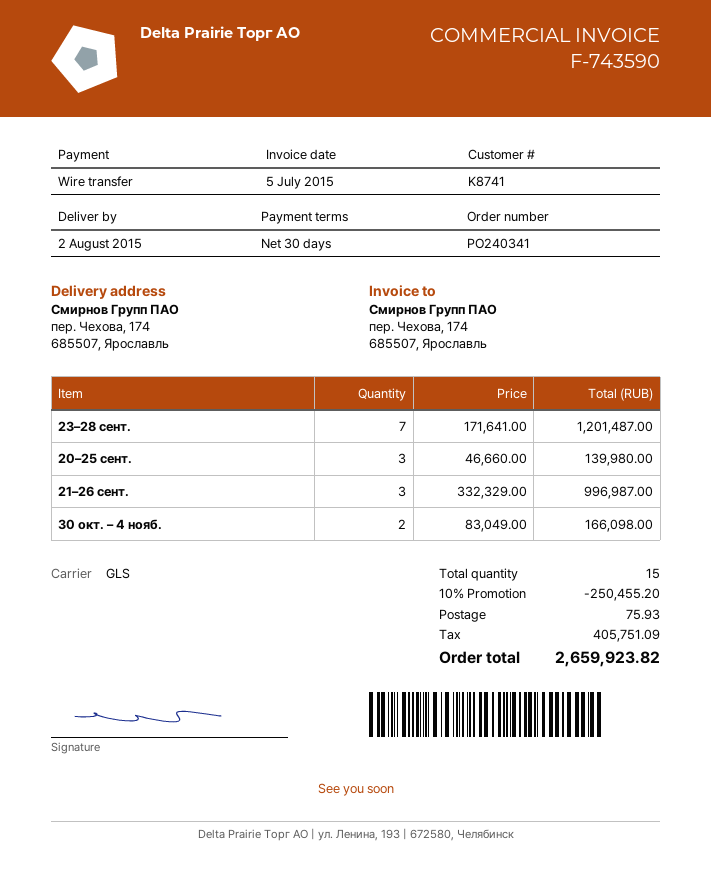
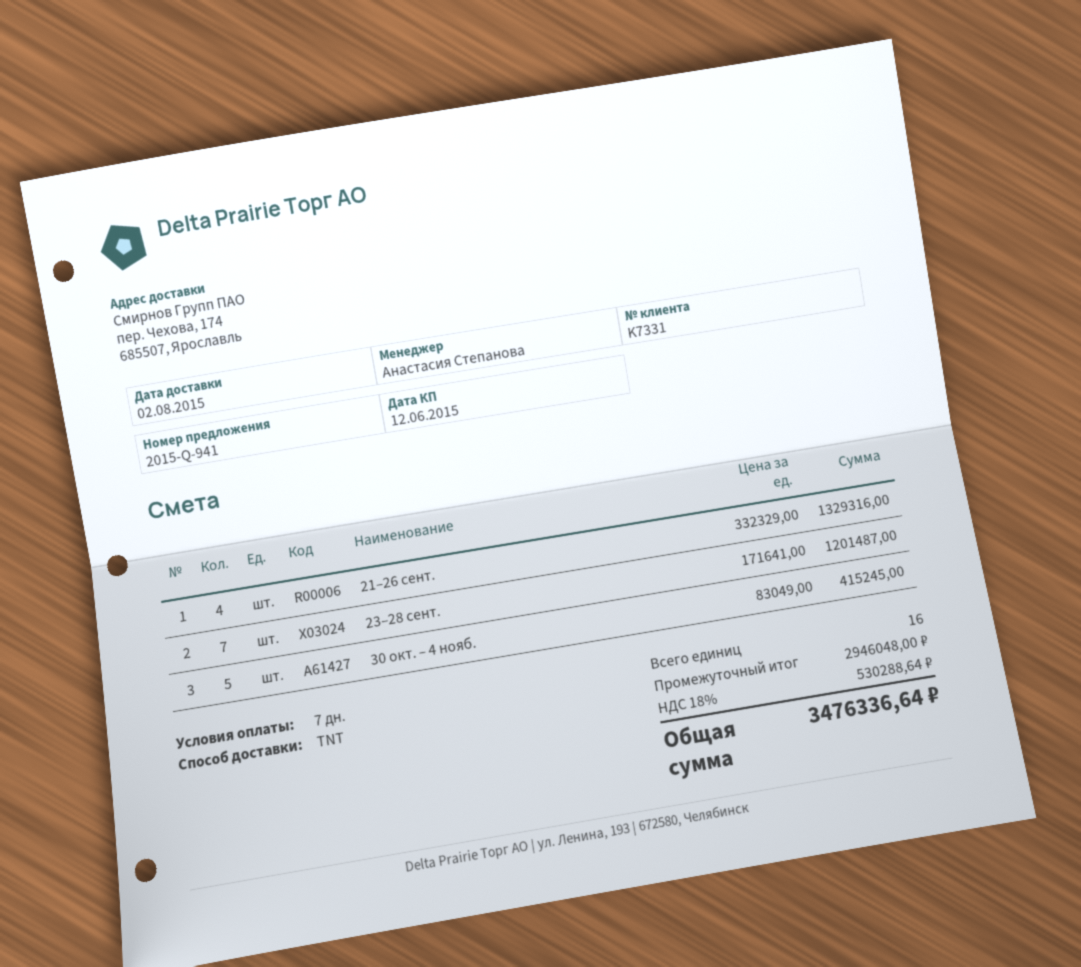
payment terms: 30 days -> 7 days
customer number: K8741 -> K7331
shipping method: GLS -> TNT
20–25 сент.: 3 x 46660.00 = 139980.00 -> none
21–26 сент.: 3 x 332329.00 = 996987.00 -> 4 x 332329.00 = 1329316.00
30 окт. – 4 нояб.: 2 x 83049.00 = 166098.00 -> 5 x 83049.00 = 415245.00
total quantity: 15 -> 16
discount: 10% = 250455.20 -> none
shipping: 75.93 -> none
tax: 405751.09 -> 530288.64
total: 2659923.82 -> 3476336.64

